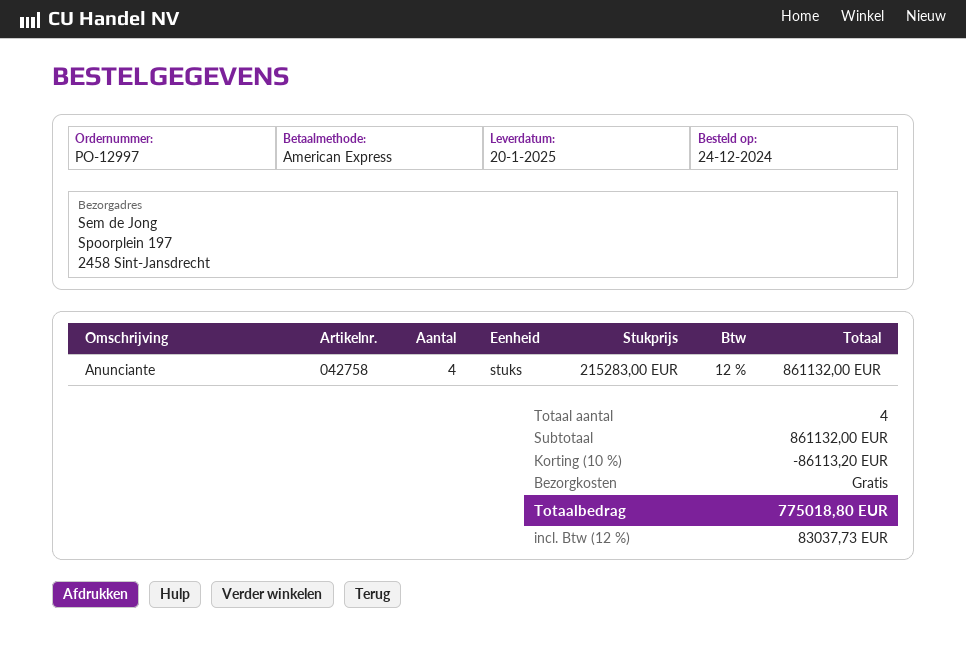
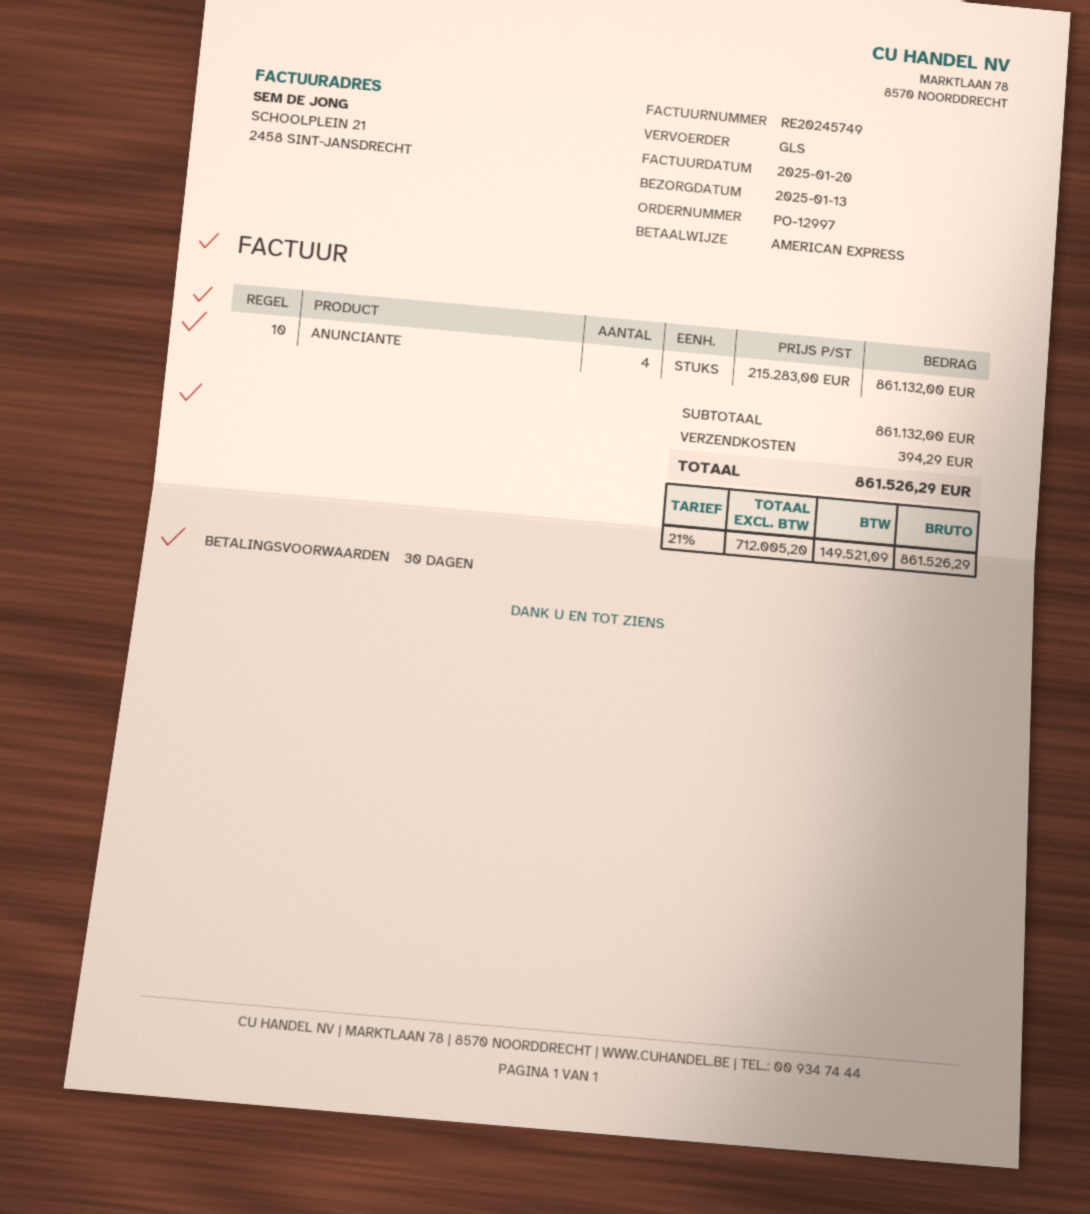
delivery date: 2025-01-20 -> 2025-01-13
discount: 10% = 86113.20 -> none
shipping: 0.00 -> 394.29
tax: 12% = 83037.73 -> 21% = 149521.09
total: 775018.80 -> 861526.29

